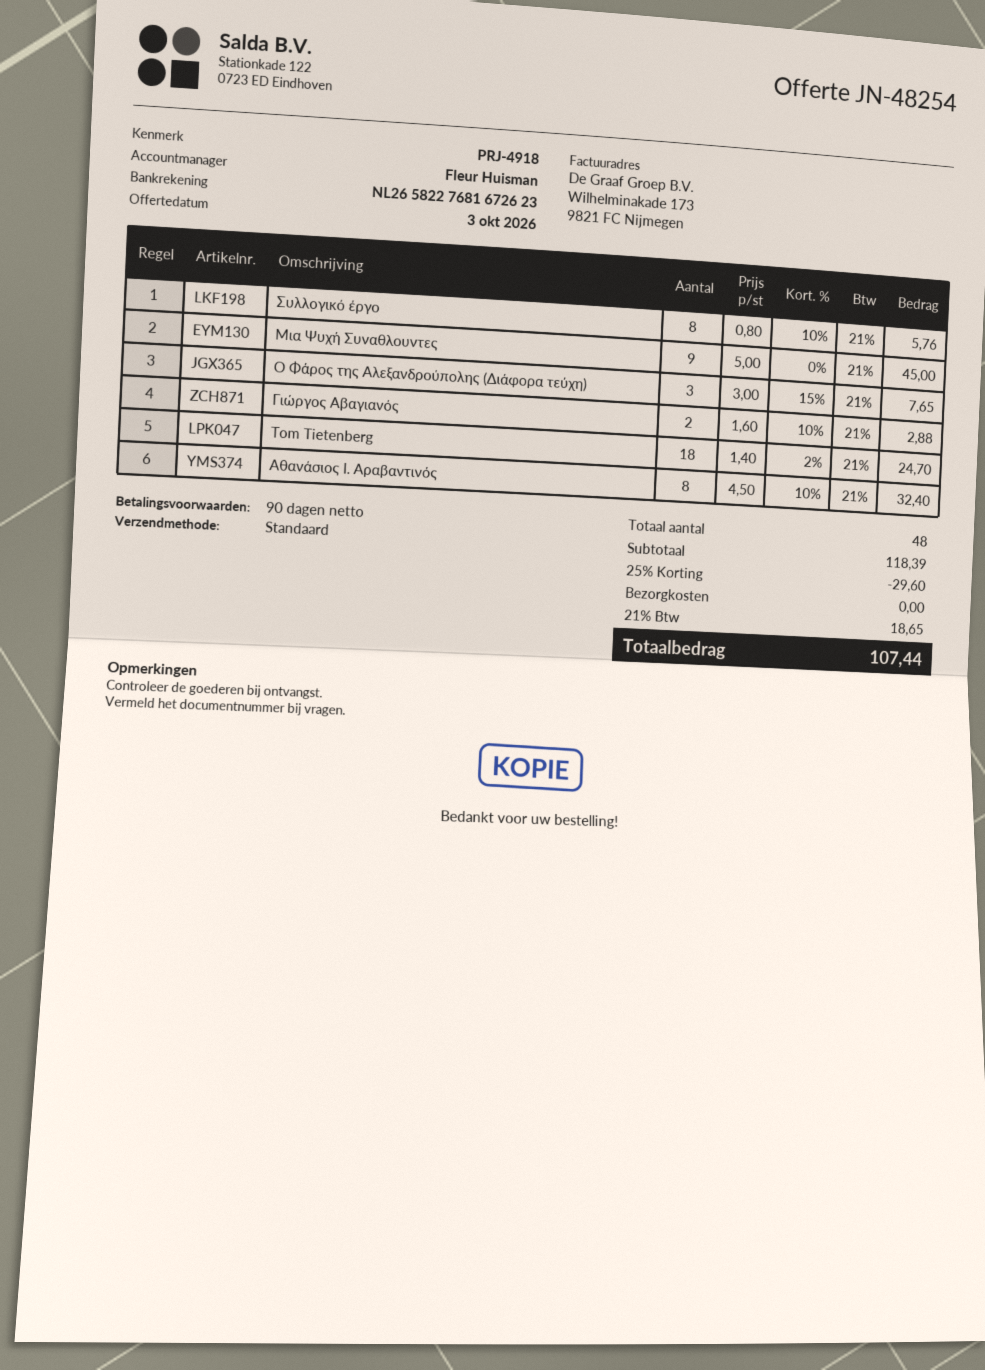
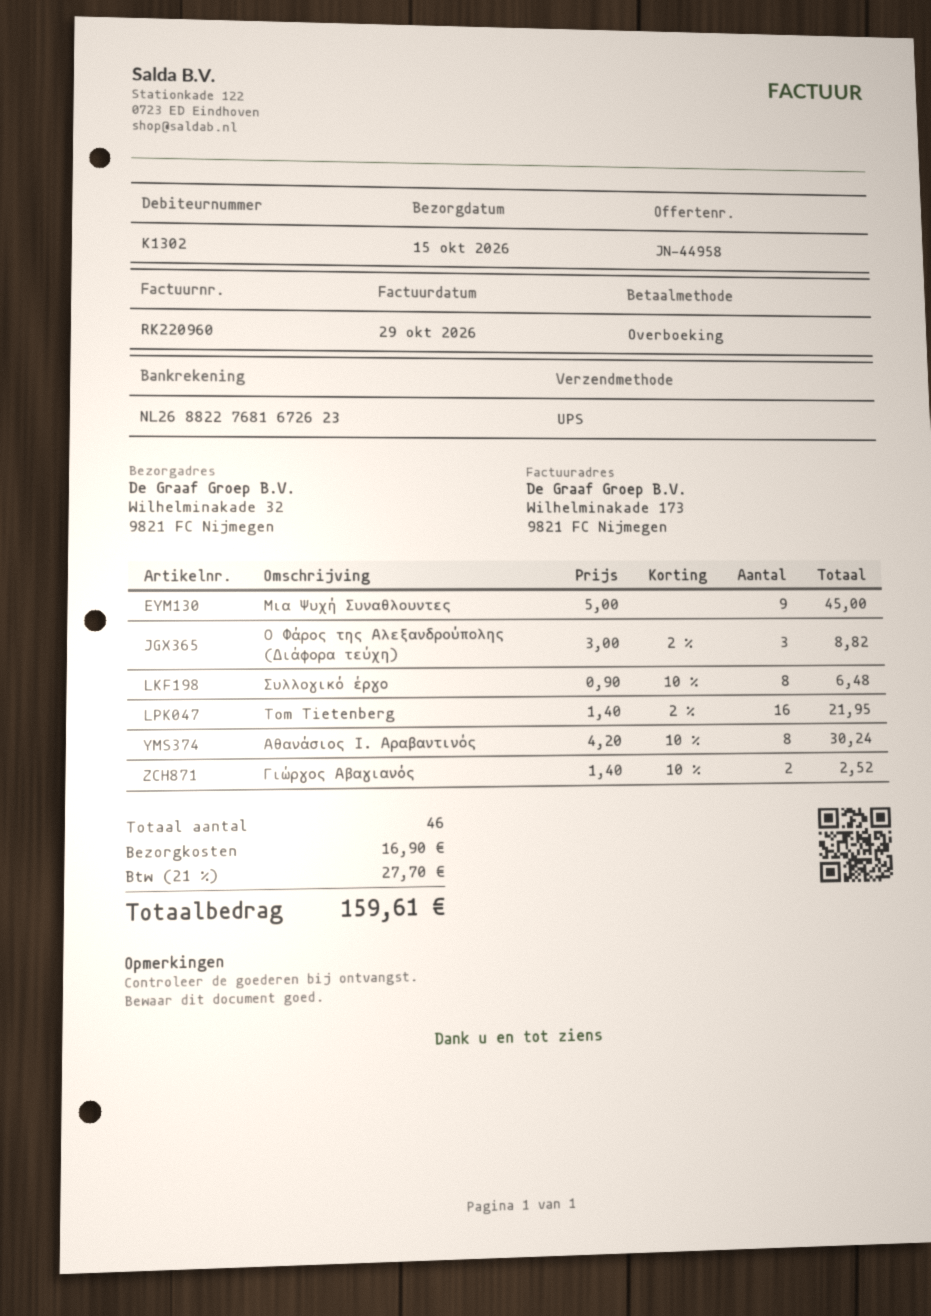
quote number: JN-48254 -> JN-44958
bank account: NL2658227681672623 -> NL2688227681672623
shipping method: standard -> UPS
Συλλογικό έργο: 8 x 0.80 - 10% = 5.76 -> 8 x 0.90 - 10% = 6.48
Ο Φάρος της Αλεξανδρούπολης (Διάφορα τεύχη): 3 x 3.00 - 15% = 7.65 -> 3 x 3.00 - 2% = 8.82
Γιώργος Αβαγιανός: 2 x 1.60 - 10% = 2.88 -> 2 x 1.40 - 10% = 2.52
Tom Tietenberg: 18 x 1.40 - 2% = 24.70 -> 16 x 1.40 - 2% = 21.95
Αθανάσιος Ι. Αραβαντινός: 8 x 4.50 - 10% = 32.40 -> 8 x 4.20 - 10% = 30.24
total quantity: 48 -> 46
discount: 25% = 29.60 -> none
shipping: 0.00 -> 16.90
tax: 21% = 18.65 -> 21% = 27.70
total: 107.44 -> 159.61

